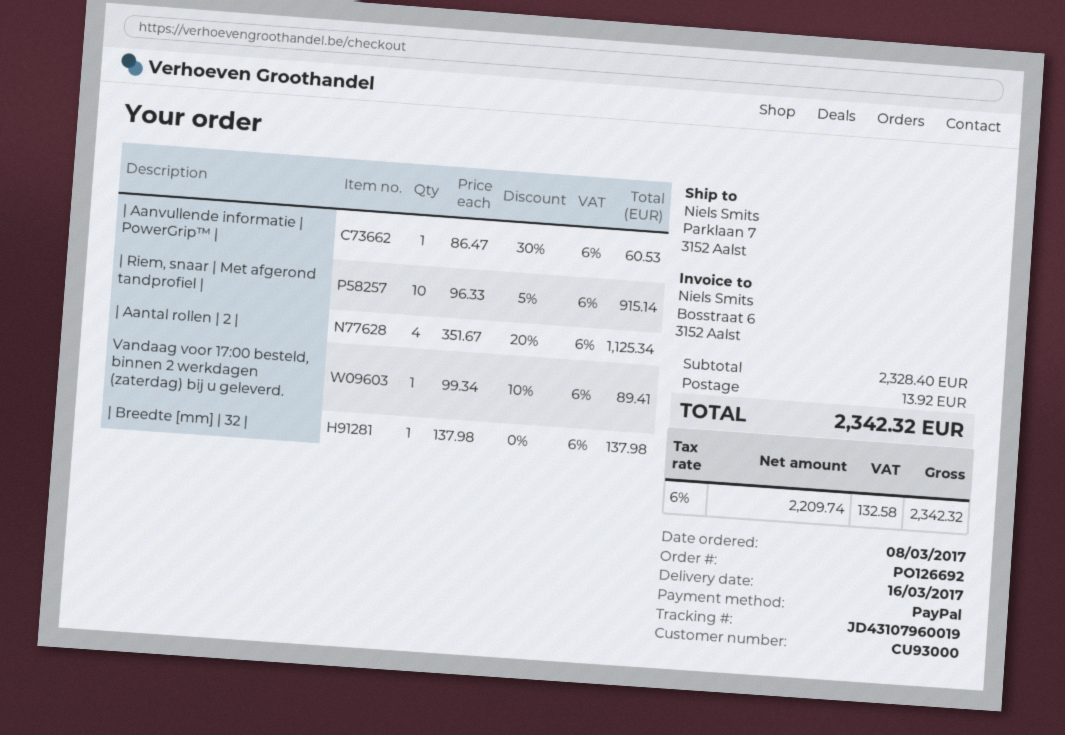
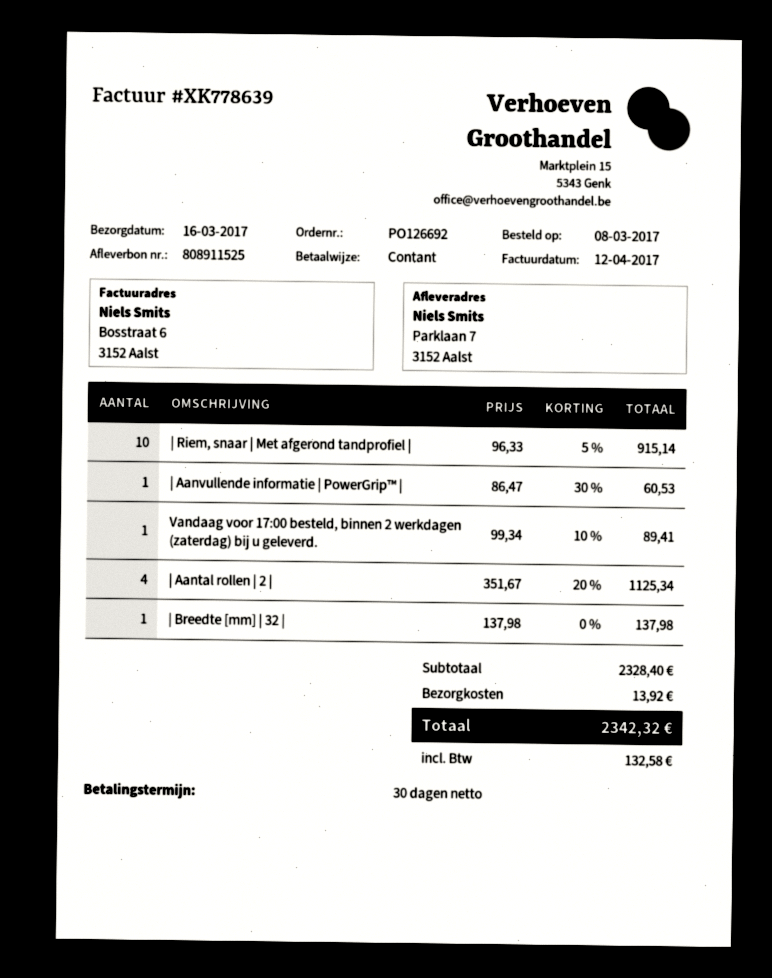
payment method: PayPal -> cash

